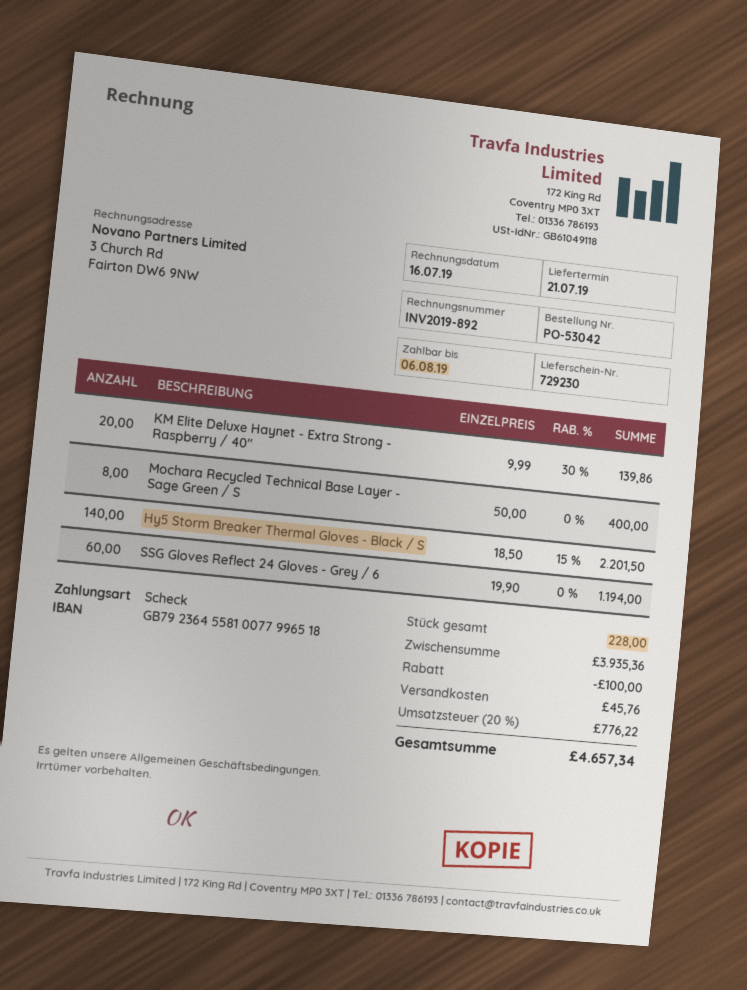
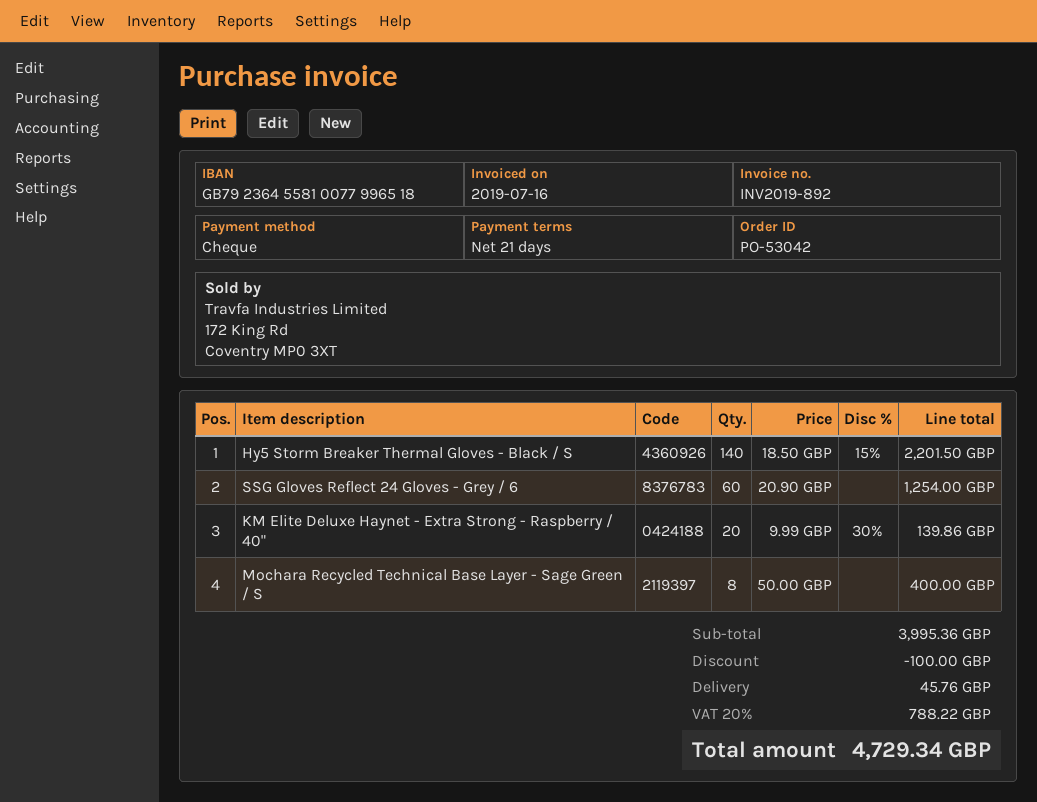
SSG Gloves Reflect 24 Gloves - Grey / 6: 60 x 19.90 = 1194.00 -> 60 x 20.90 = 1254.00
subtotal: 3935.36 -> 3995.36
tax: 20% = 776.22 -> 20% = 788.22
total: 4657.34 -> 4729.34

